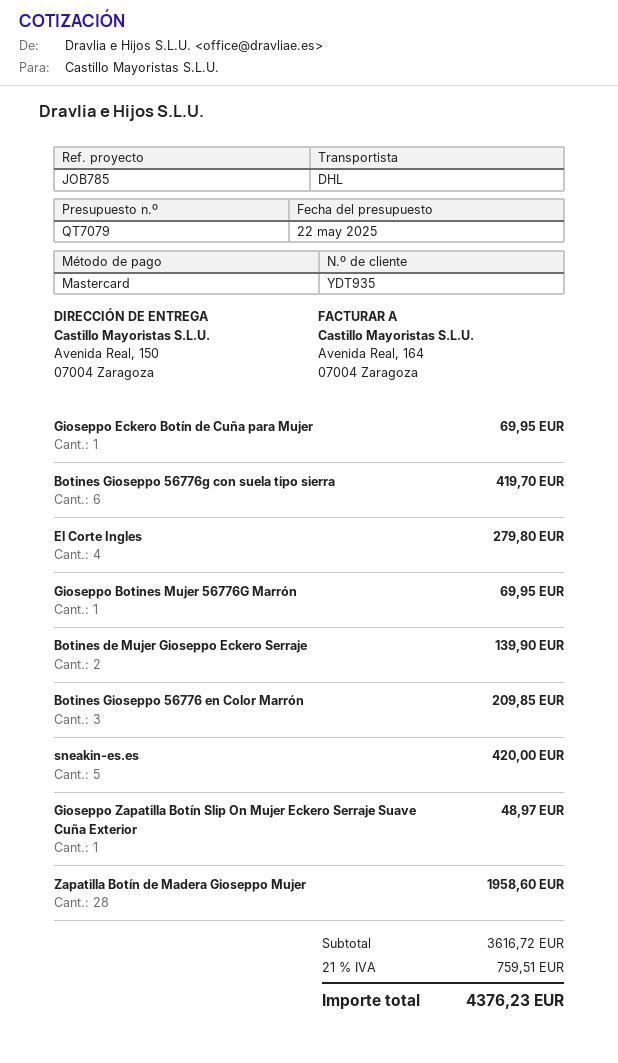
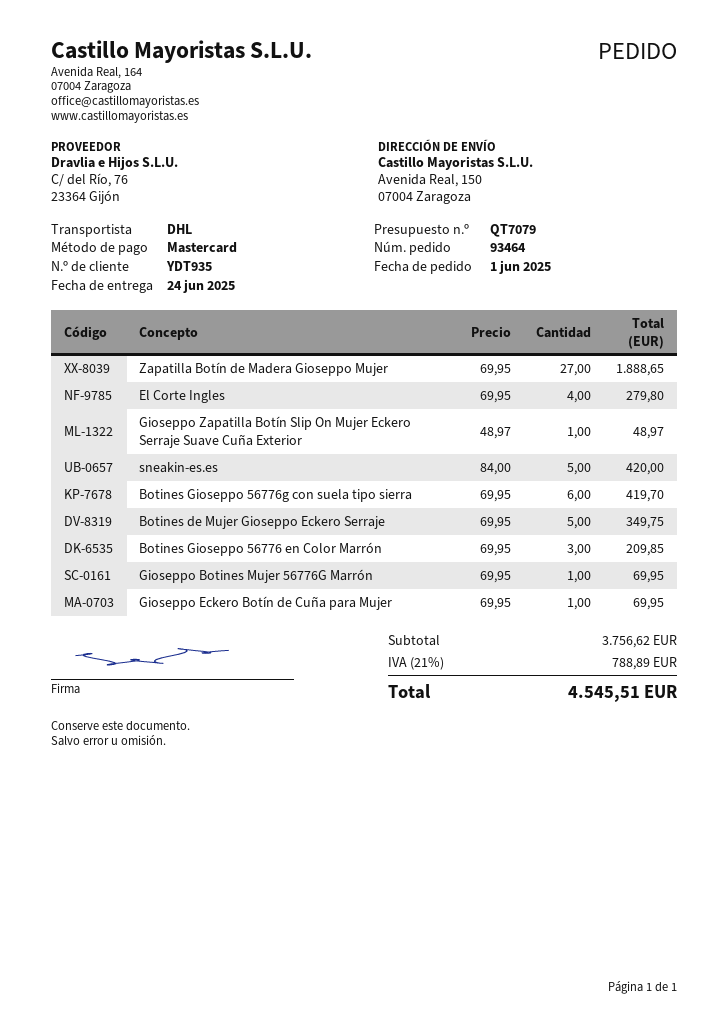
Botines de Mujer Gioseppo Eckero Serraje: 2 for 139.90 -> 5 for 349.75
Zapatilla Botín de Madera Gioseppo Mujer: 28 for 1958.60 -> 27 for 1888.65
subtotal: 3616.72 -> 3756.62
tax: 21% = 759.51 -> 21% = 788.89
total: 4376.23 -> 4545.51

